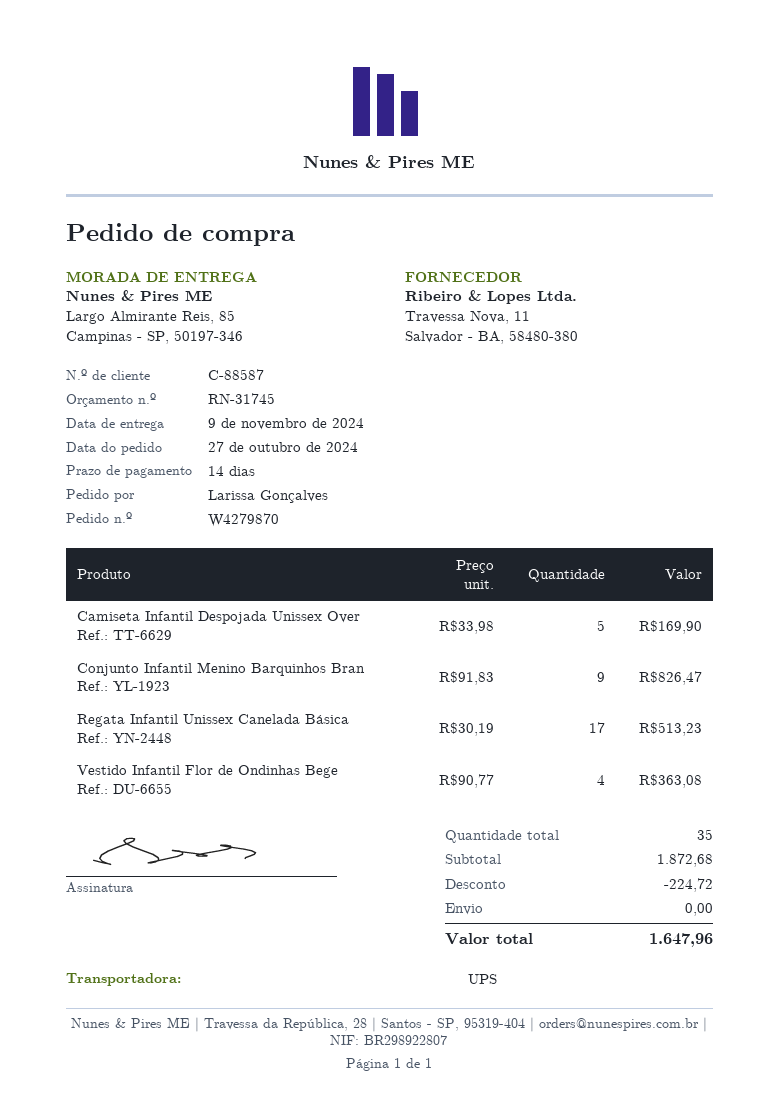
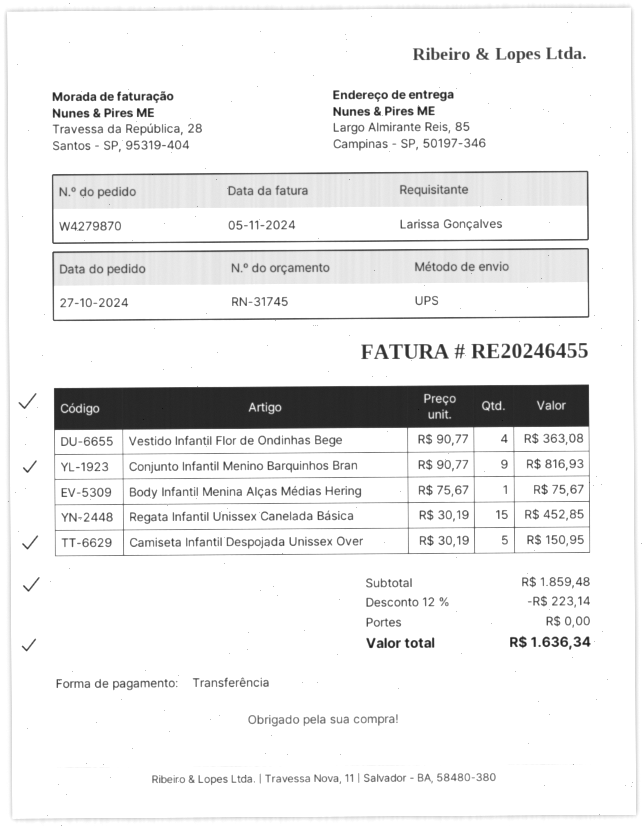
Camiseta Infantil Despojada Unissex Over: 5 x 33.98 = 169.90 -> 5 x 30.19 = 150.95
Conjunto Infantil Menino Barquinhos Bran: 9 x 91.83 = 826.47 -> 9 x 90.77 = 816.93
Regata Infantil Unissex Canelada Básica: 17 x 30.19 = 513.23 -> 15 x 30.19 = 452.85
Body Infantil Menina Alças Médias Hering: none -> 1 x 75.67 = 75.67
subtotal: 1872.68 -> 1859.48
discount: 224.72 -> 223.14
total: 1647.96 -> 1636.34

